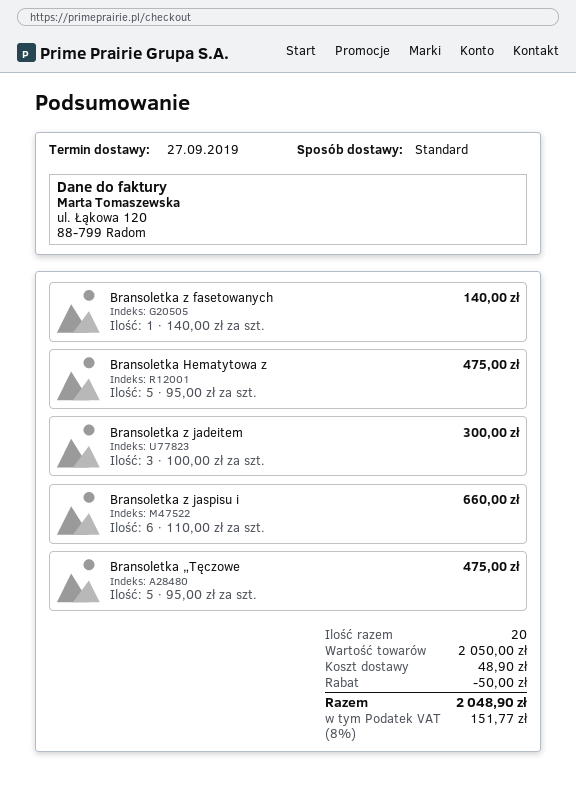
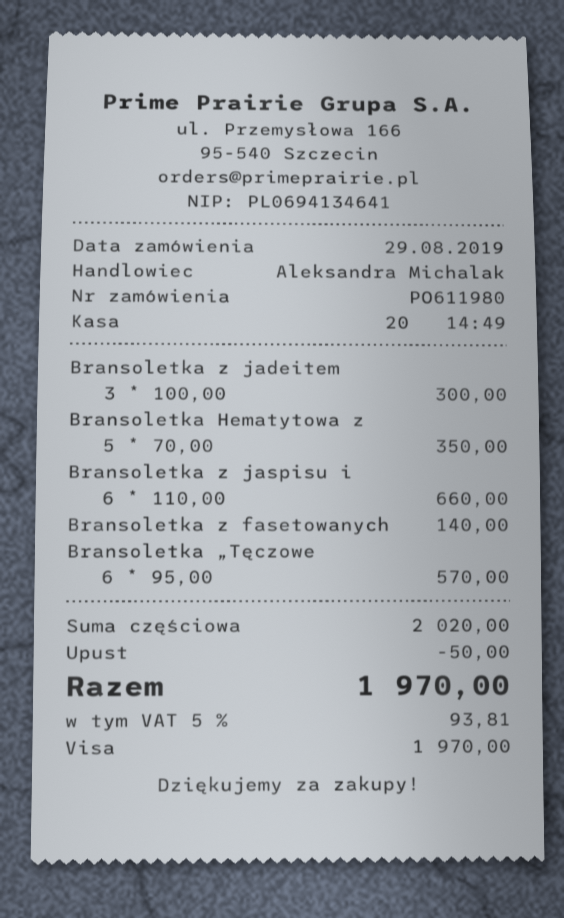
Bransoletka Hematytowa z: 5 x 95.00 = 475.00 -> 5 x 70.00 = 350.00
Bransoletka „Tęczowe: 5 x 95.00 = 475.00 -> 6 x 95.00 = 570.00
subtotal: 2050.00 -> 2020.00
shipping: 48.90 -> none
tax: 8% = 151.77 -> 5% = 93.81
total: 2048.90 -> 1970.00

